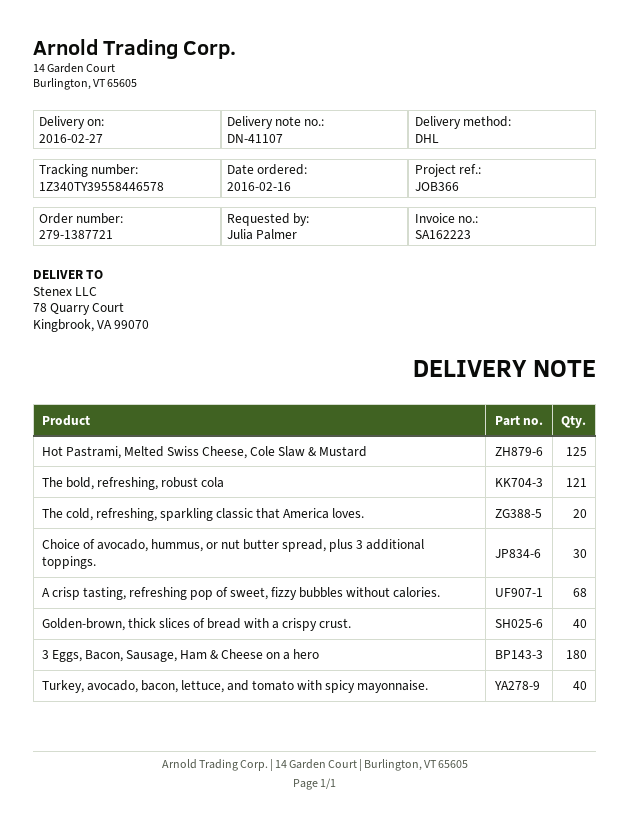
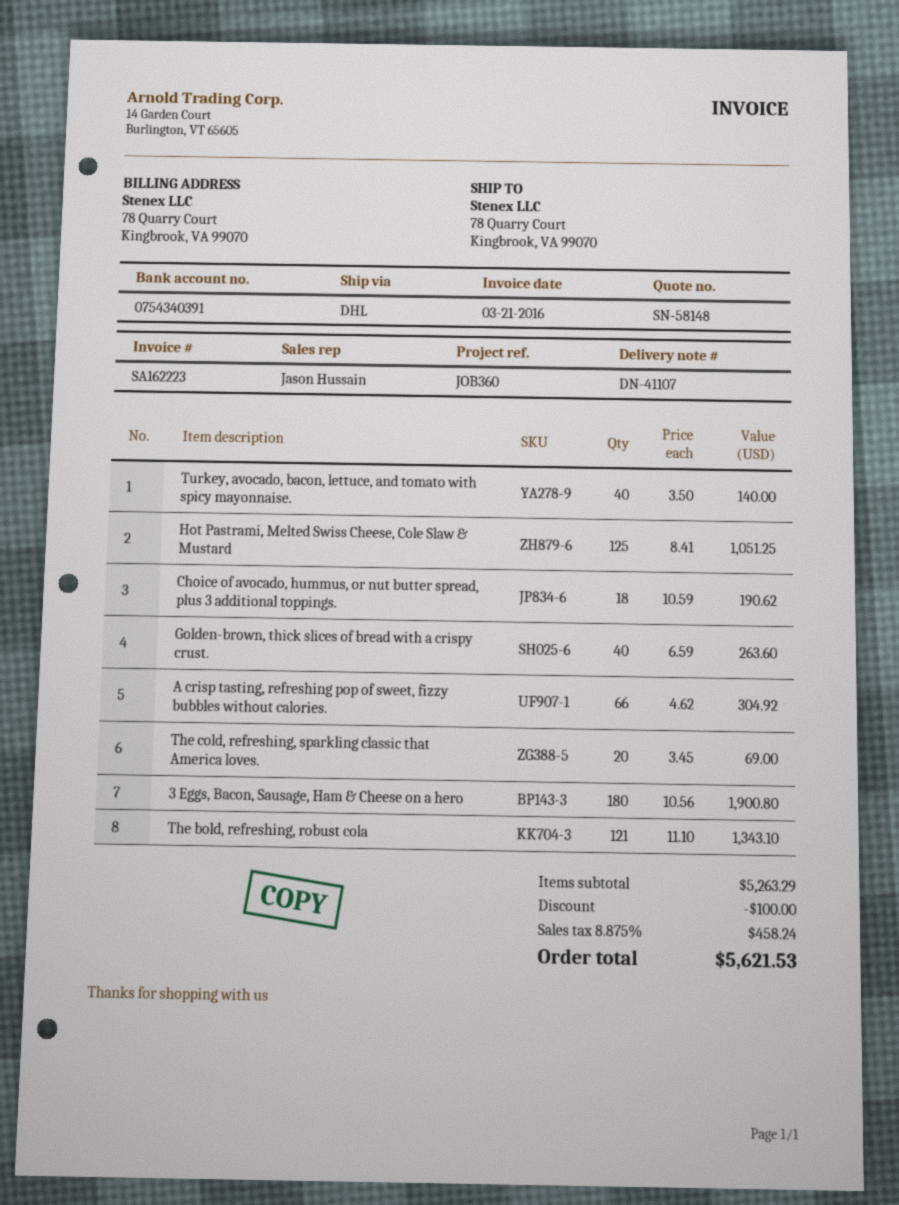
reference: JOB366 -> JOB360
Choice of avocado, hummus, or nut butter spread, plus 3 additional toppings.: 30 -> 18
A crisp tasting, refreshing pop of sweet, fizzy bubbles without calories.: 68 -> 66

